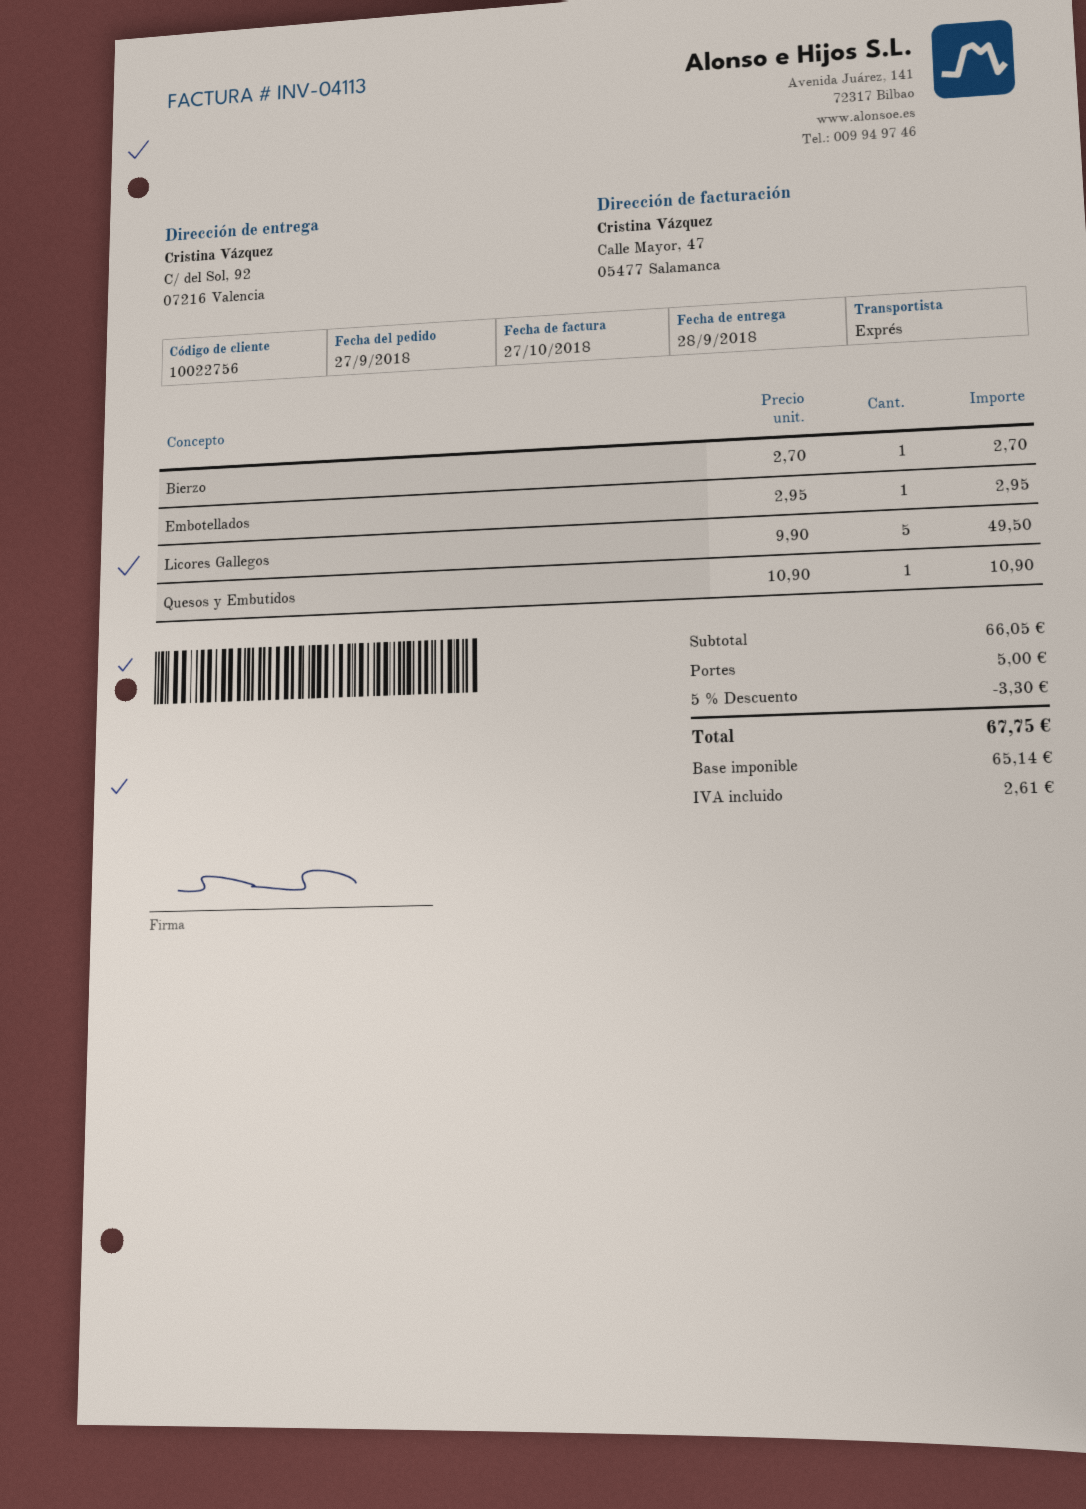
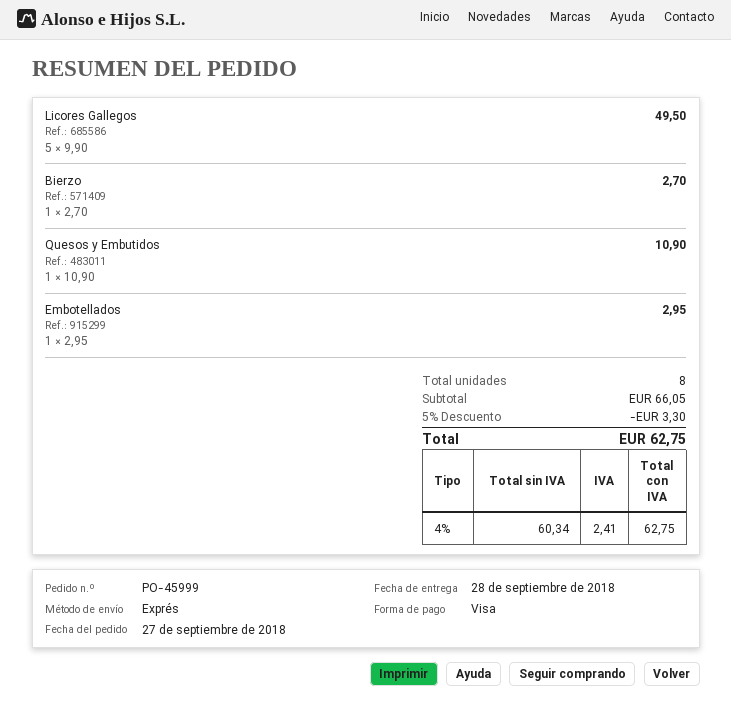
shipping: 5.00 -> none
net: 65.14 -> 60.34
tax: 2.61 -> 2.41
total: 67.75 -> 62.75

